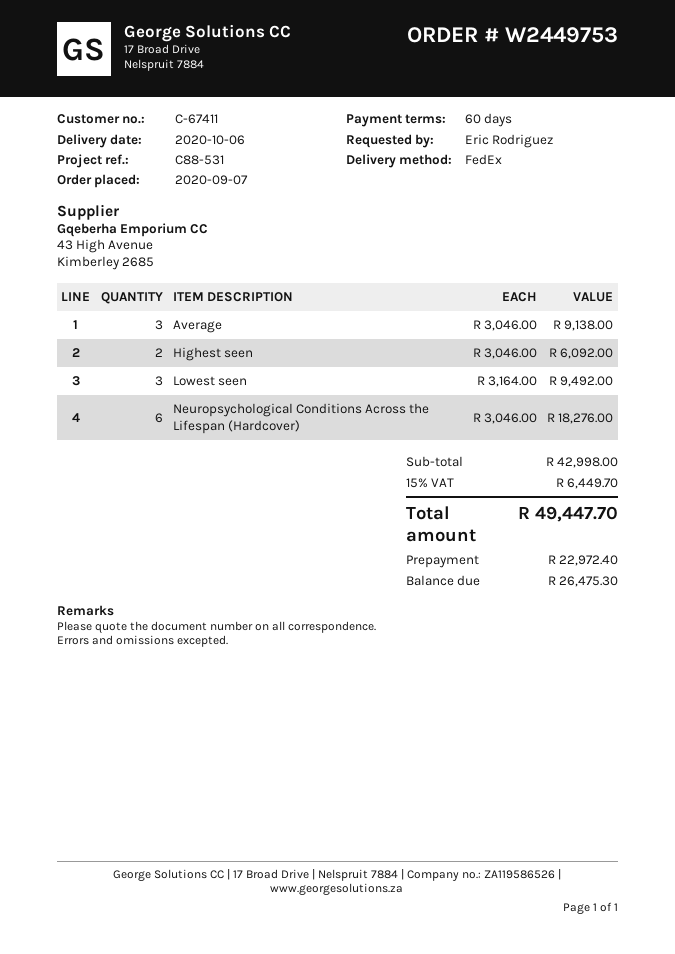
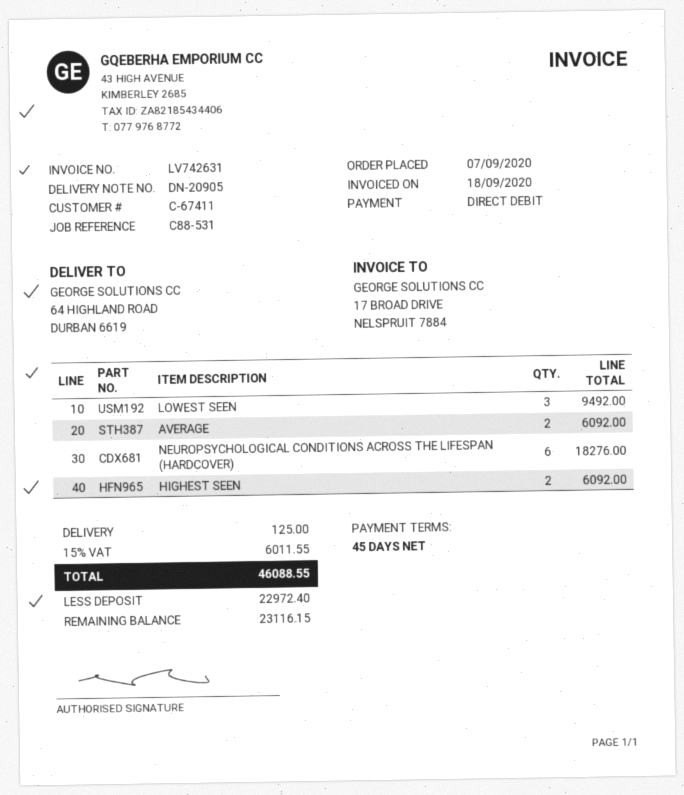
payment terms: 60 days -> 45 days
Average: 3 for 9138.00 -> 2 for 6092.00
shipping: none -> 125.00
tax: 15% = 6449.70 -> 15% = 6011.55
total: 49447.70 -> 46088.55
balance: 26475.30 -> 23116.15

